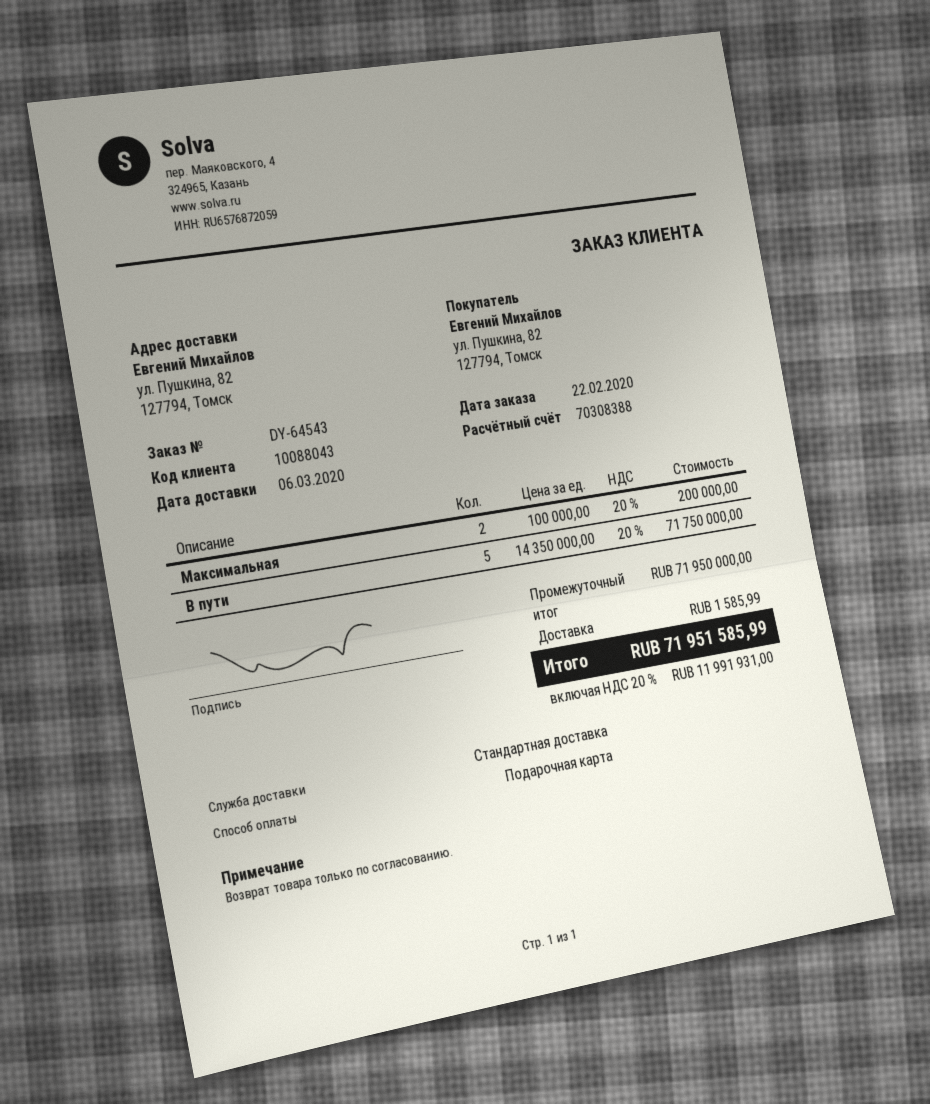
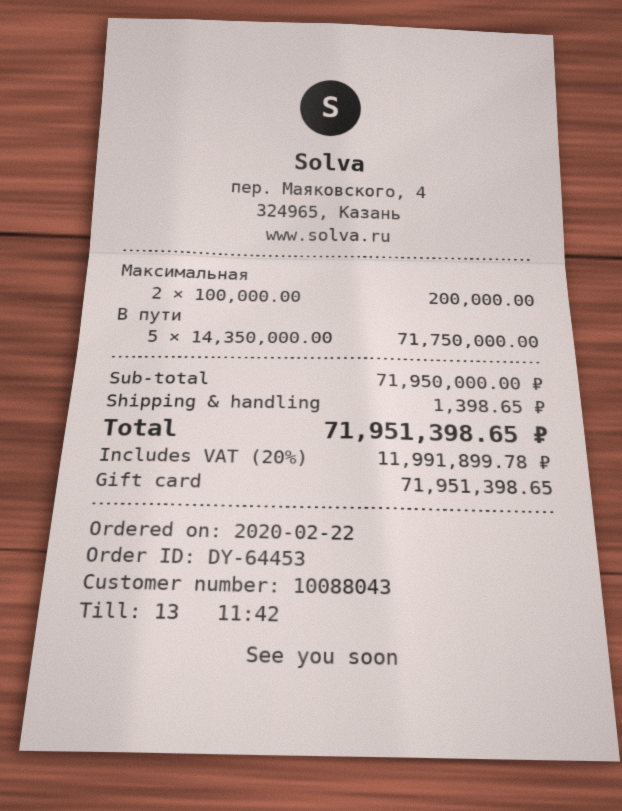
order number: DY-64543 -> DY-64453
shipping: 1585.99 -> 1398.65
tax: 20% = 11991931.00 -> 20% = 11991899.78
total: 71951585.99 -> 71951398.65

